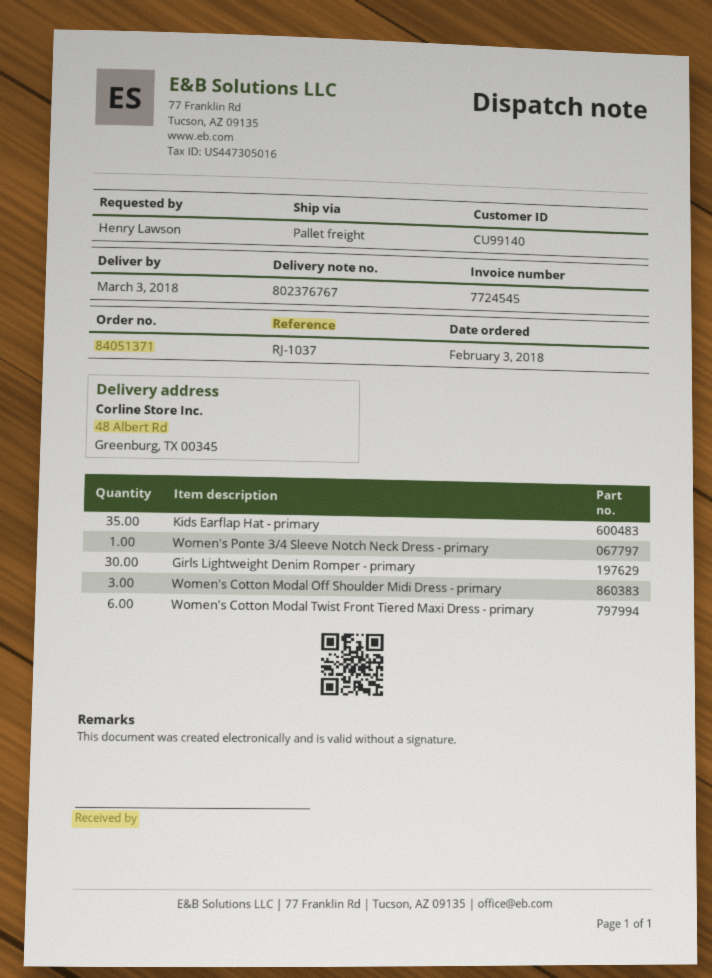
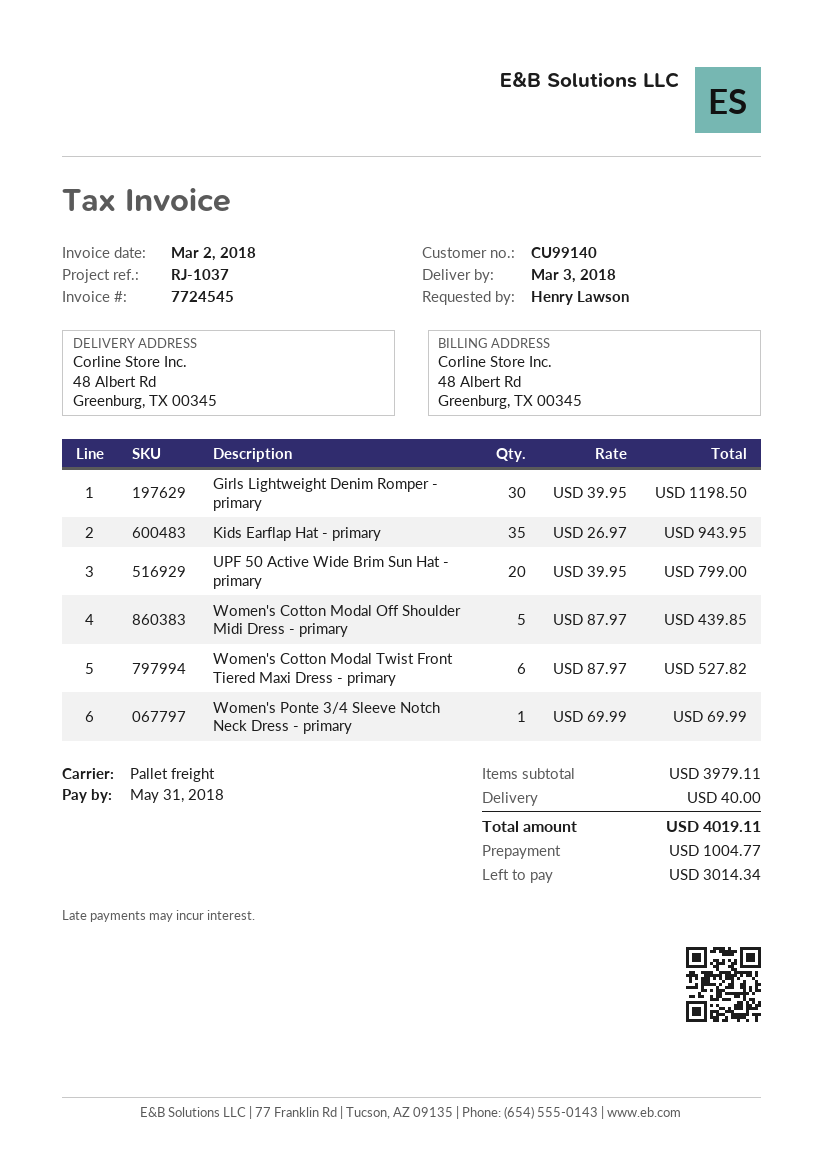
Women's Cotton Modal Off Shoulder Midi Dress - primary: 3 -> 5
UPF 50 Active Wide Brim Sun Hat - primary: none -> 20

